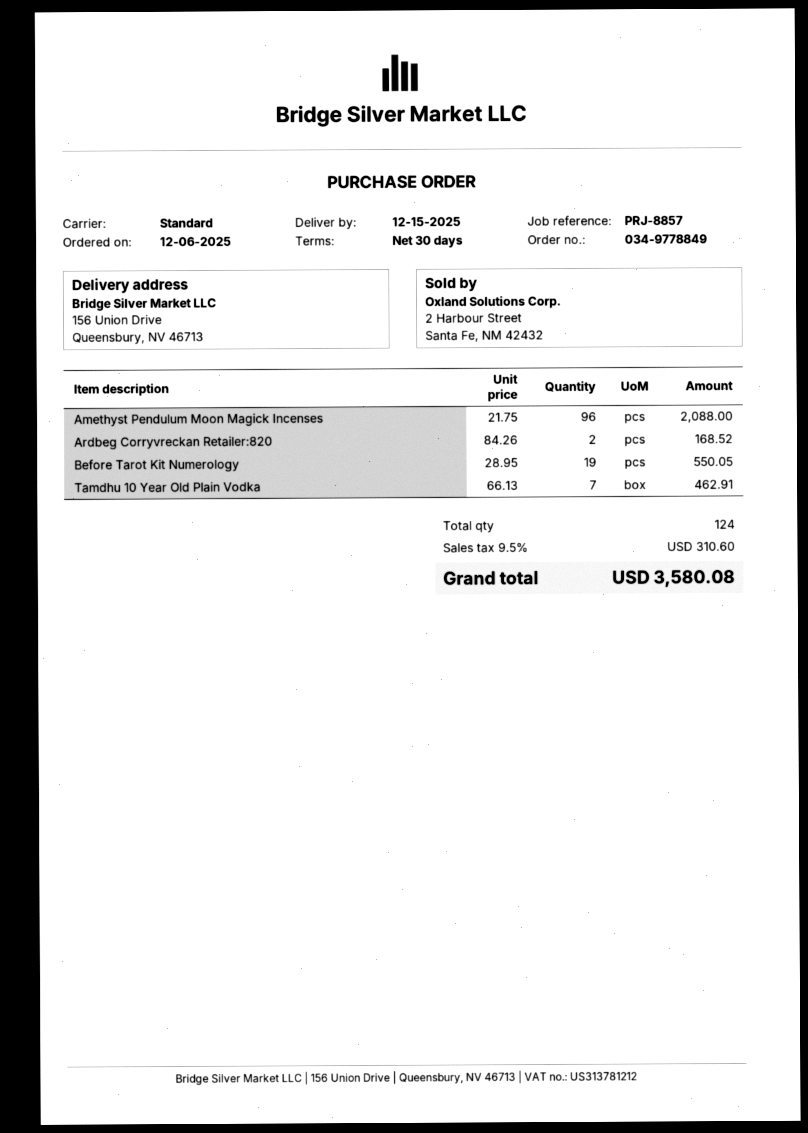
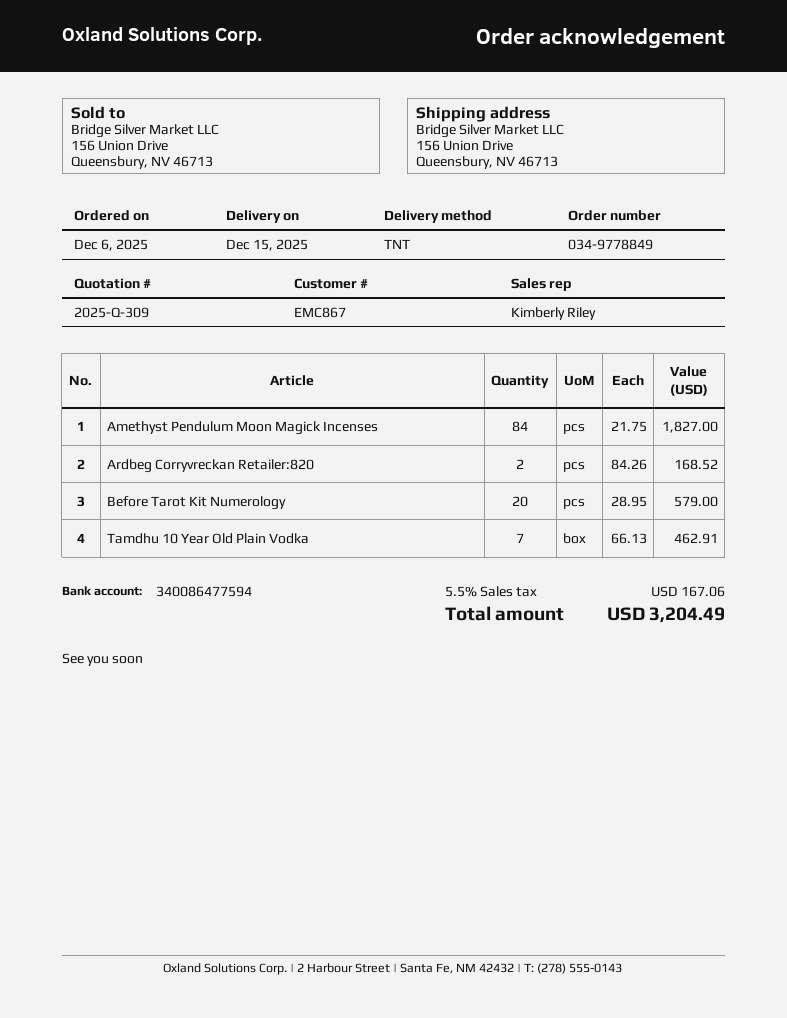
shipping method: standard -> TNT
Amethyst Pendulum Moon Magick Incenses: 96 x 21.75 = 2088.00 -> 84 x 21.75 = 1827.00
Before Tarot Kit Numerology: 19 x 28.95 = 550.05 -> 20 x 28.95 = 579.00
tax: 9.5% = 310.60 -> 5.5% = 167.06
total: 3580.08 -> 3204.49

